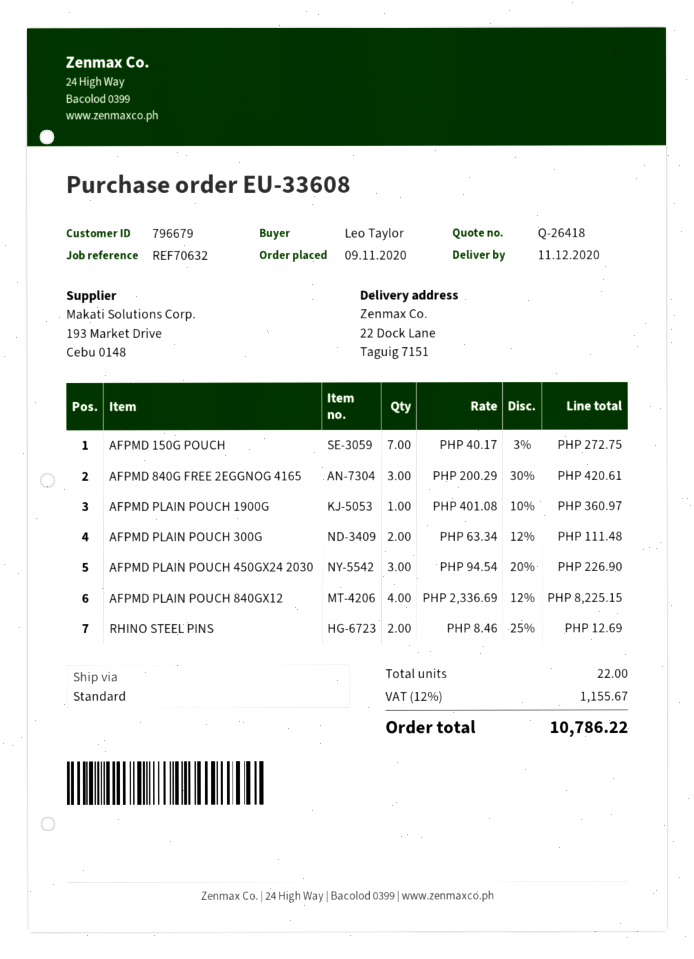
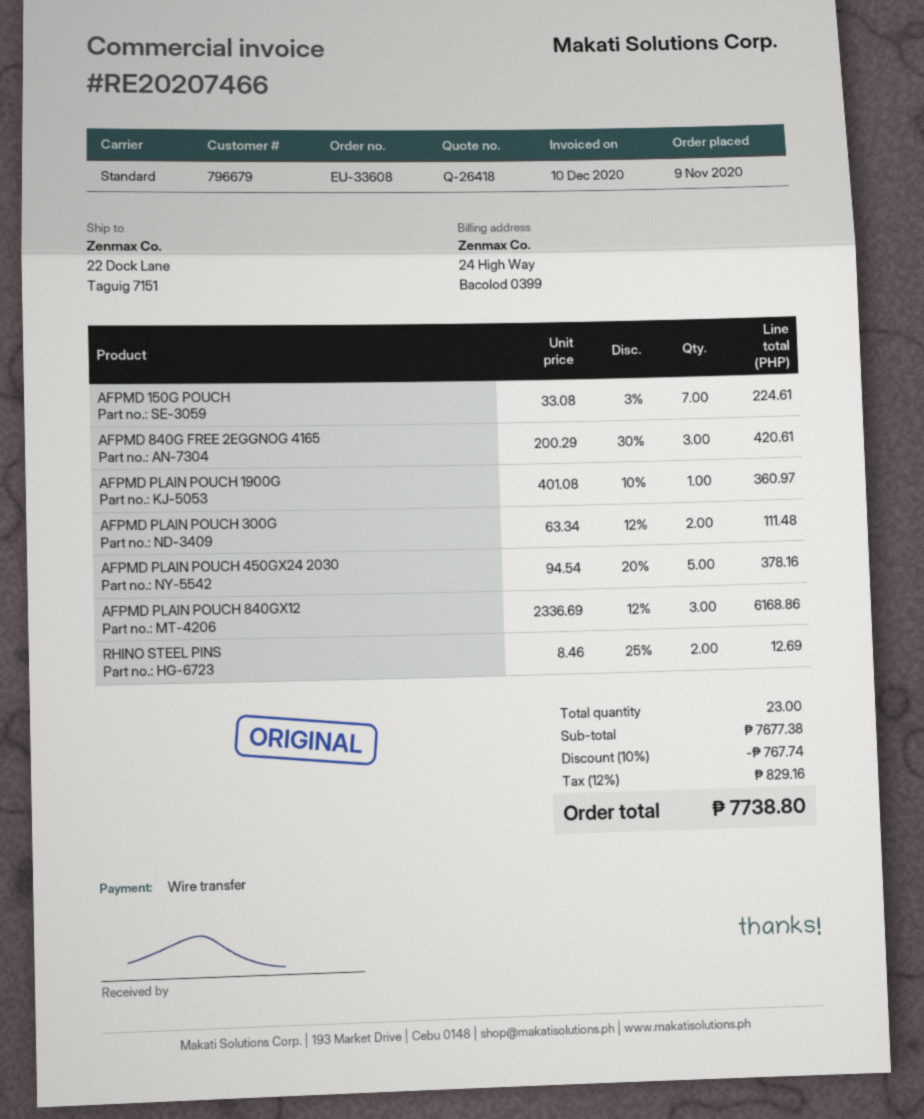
AFPMD 150G POUCH: 7 x 40.17 - 3% = 272.75 -> 7 x 33.08 - 3% = 224.61
AFPMD PLAIN POUCH 450GX24 2030: 3 x 94.54 - 20% = 226.90 -> 5 x 94.54 - 20% = 378.16
AFPMD PLAIN POUCH 840GX12: 4 x 2336.69 - 12% = 8225.15 -> 3 x 2336.69 - 12% = 6168.86
total quantity: 22 -> 23
discount: none -> 10% = 767.74
tax: 12% = 1155.67 -> 12% = 829.16
total: 10786.22 -> 7738.80

